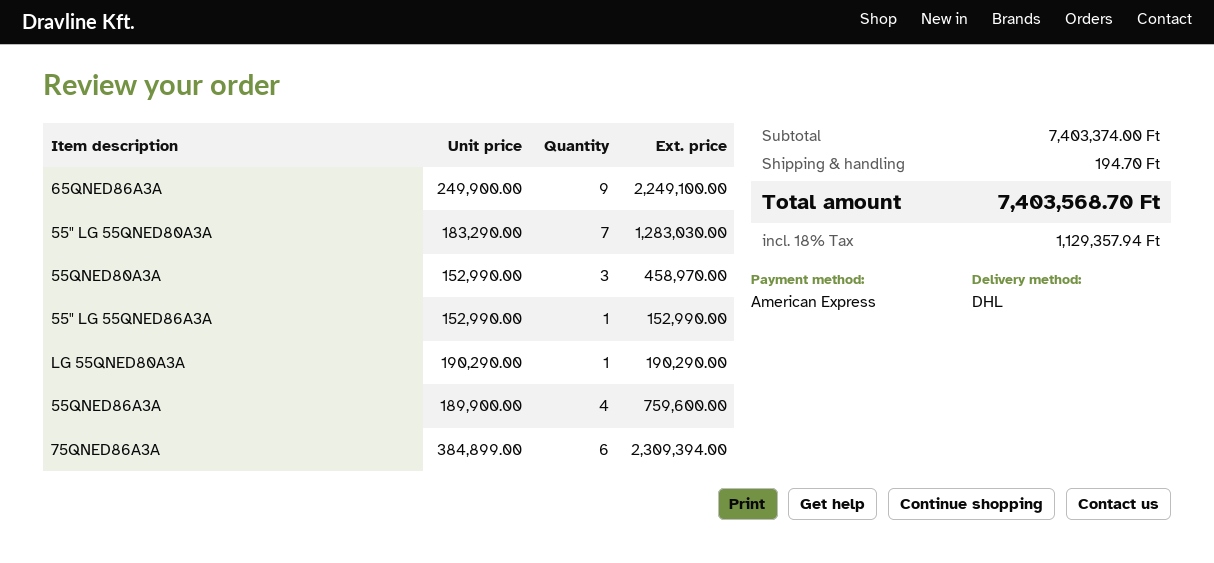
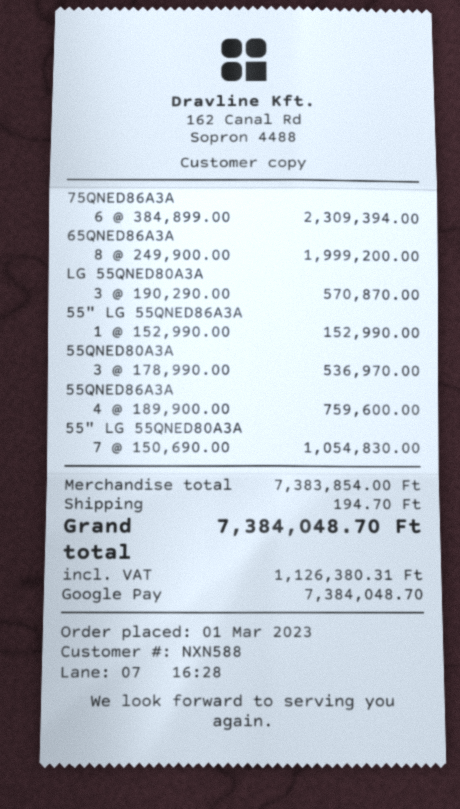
payment method: American Express -> Google Pay
65QNED86A3A: 9 x 249900.00 = 2249100.00 -> 8 x 249900.00 = 1999200.00
55" LG 55QNED80A3A: 7 x 183290.00 = 1283030.00 -> 7 x 150690.00 = 1054830.00
55QNED80A3A: 3 x 152990.00 = 458970.00 -> 3 x 178990.00 = 536970.00
LG 55QNED80A3A: 1 x 190290.00 = 190290.00 -> 3 x 190290.00 = 570870.00
subtotal: 7403374.00 -> 7383854.00
tax: 1129357.94 -> 1126380.31
total: 7403568.70 -> 7384048.70

